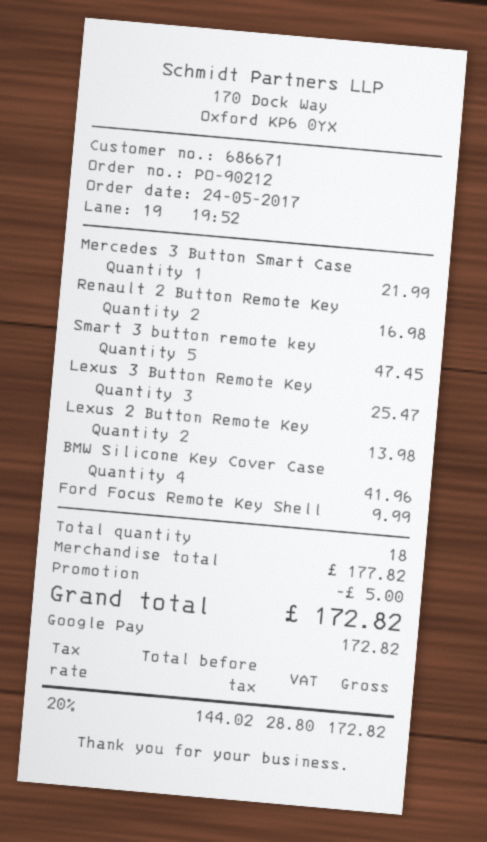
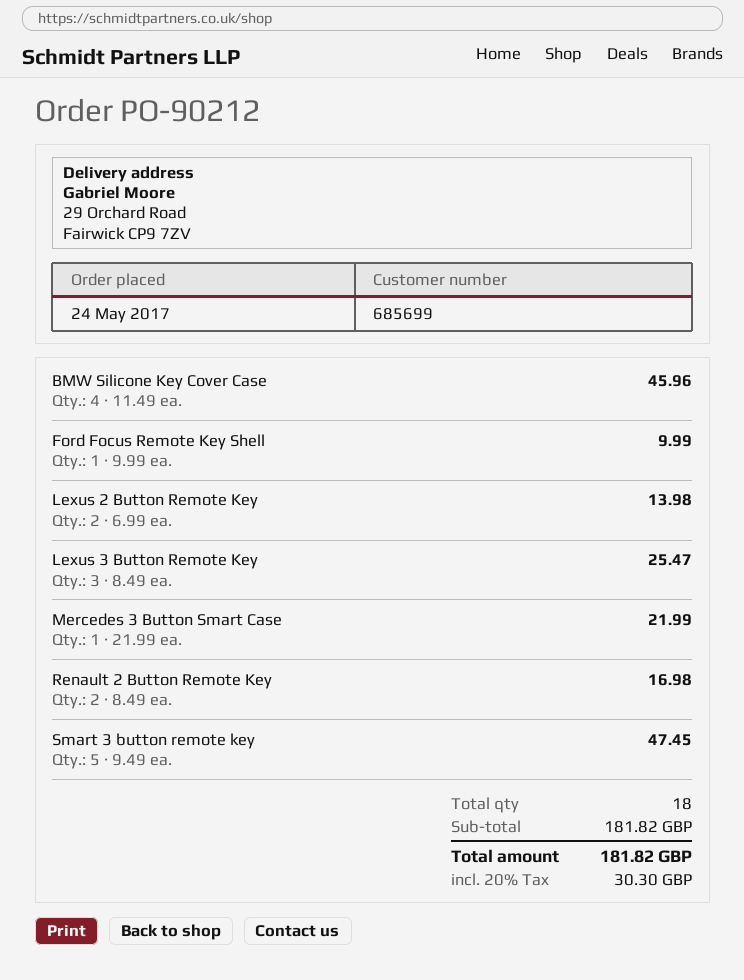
customer number: 686671 -> 685699
BMW Silicone Key Cover Case: 4 for 41.96 -> 4 for 45.96
subtotal: 177.82 -> 181.82
discount: 5.00 -> none
tax: 20% = 28.80 -> 20% = 30.30
total: 172.82 -> 181.82

